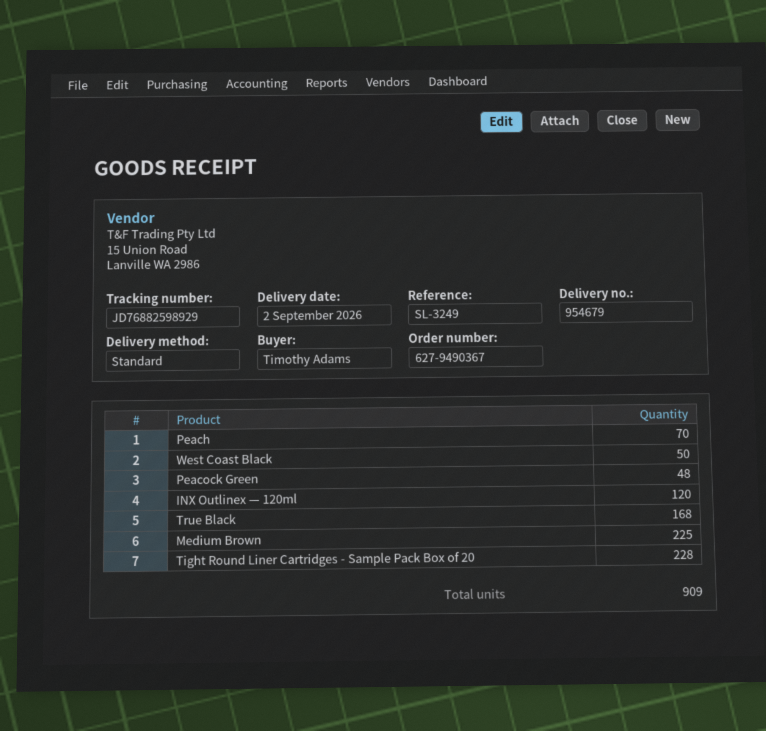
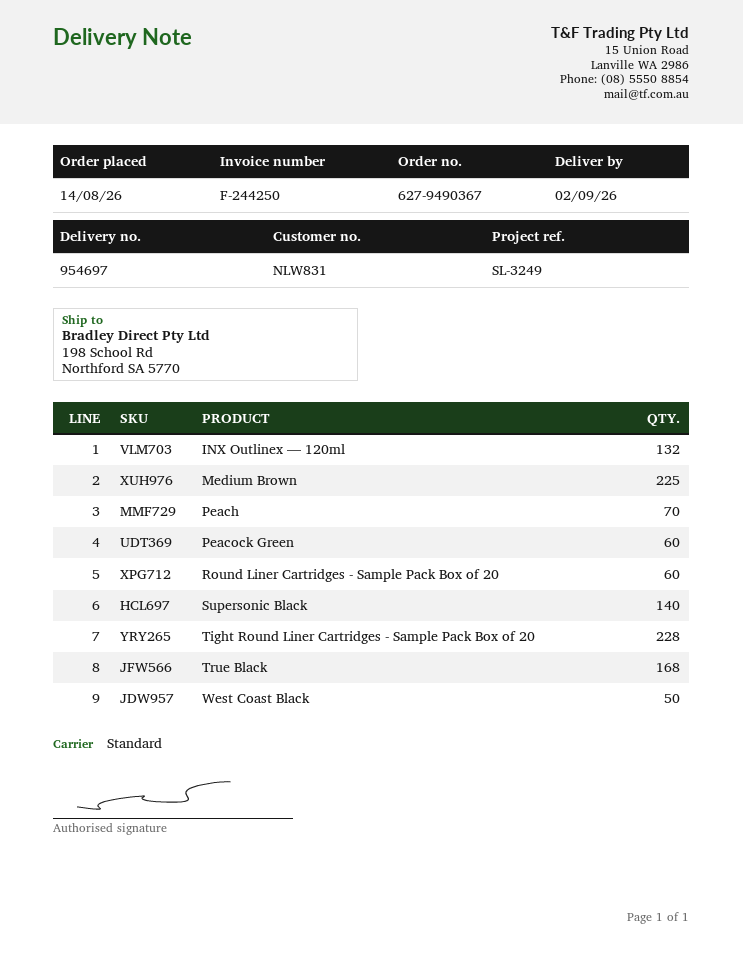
delivery note number: 954679 -> 954697
Peacock Green: 48 -> 60
INX Outlinex — 120ml: 120 -> 132
Round Liner Cartridges - Sample Pack Box of 20: none -> 60
Supersonic Black: none -> 140

